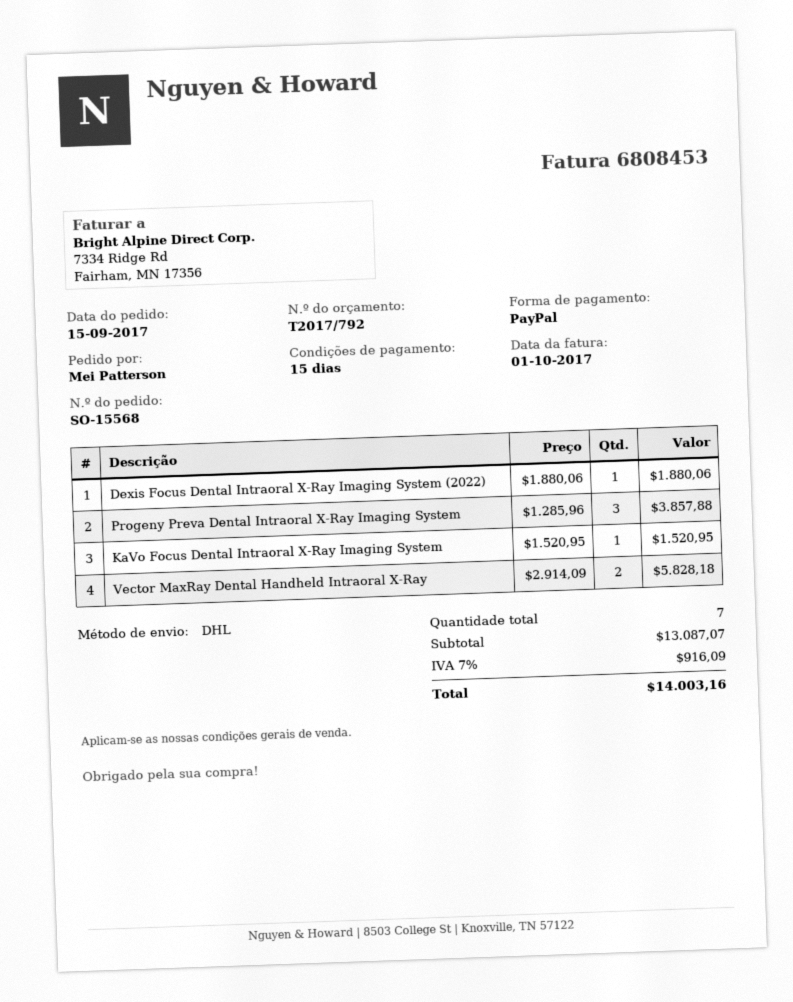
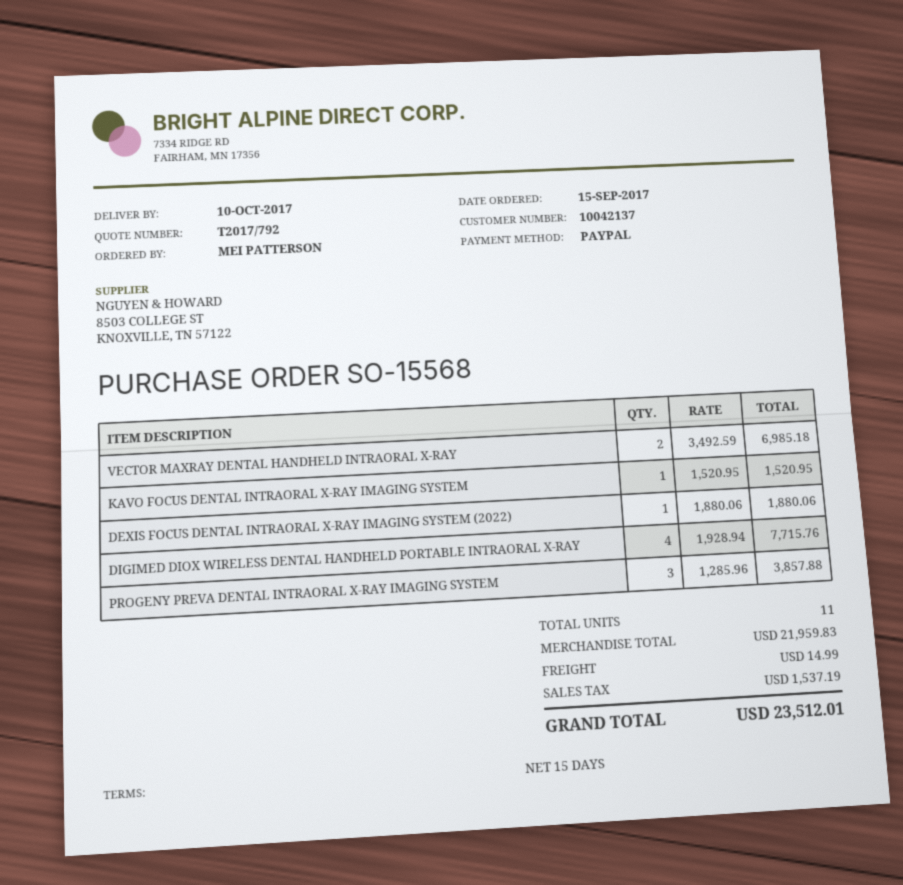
Vector MaxRay Dental Handheld Intraoral X-Ray: 2 x 2914.09 = 5828.18 -> 2 x 3492.59 = 6985.18
DIGIMED DIOX WIRELESS DENTAL HANDHELD PORTABLE INTRAORAL X-RAY: none -> 4 x 1928.94 = 7715.76
total quantity: 7 -> 11
subtotal: 13087.07 -> 21959.83
shipping: none -> 14.99
tax: 916.09 -> 1537.19
total: 14003.16 -> 23512.01

